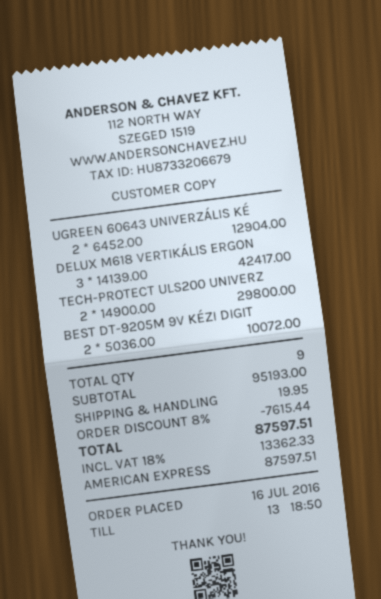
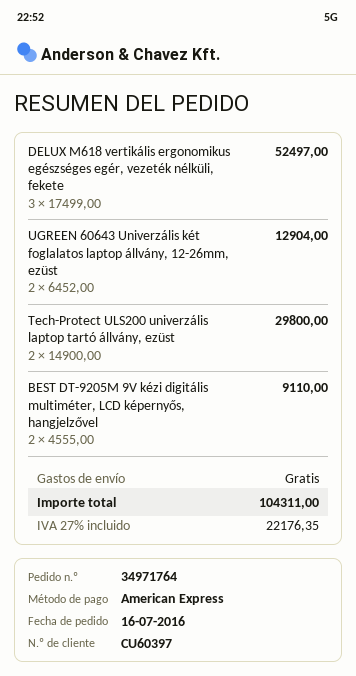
DELUX M618 VERTIKÁLIS ERGON: 3 x 14139.00 = 42417.00 -> 3 x 17499.00 = 52497.00
BEST DT-9205M 9V KÉZI DIGIT: 2 x 5036.00 = 10072.00 -> 2 x 4555.00 = 9110.00
discount: 8% = 7615.44 -> none
shipping: 19.95 -> 0.00
tax: 18% = 13362.33 -> 27% = 22176.35
total: 87597.51 -> 104311.00

